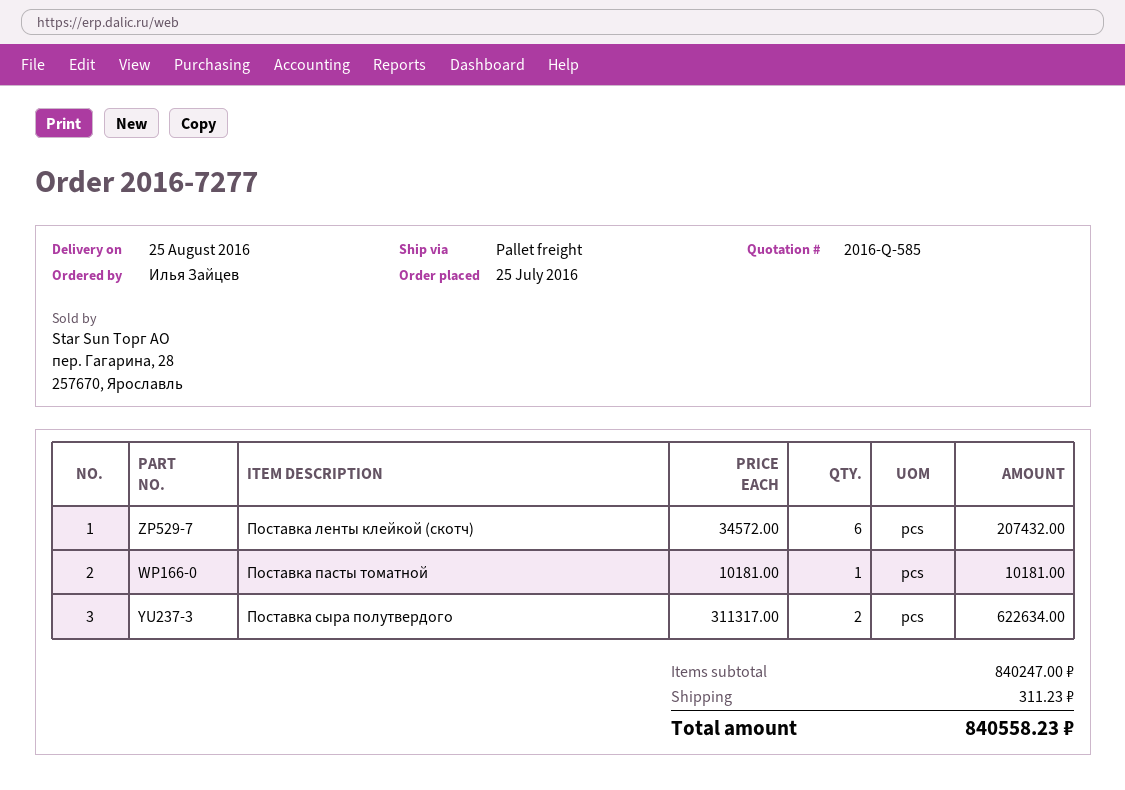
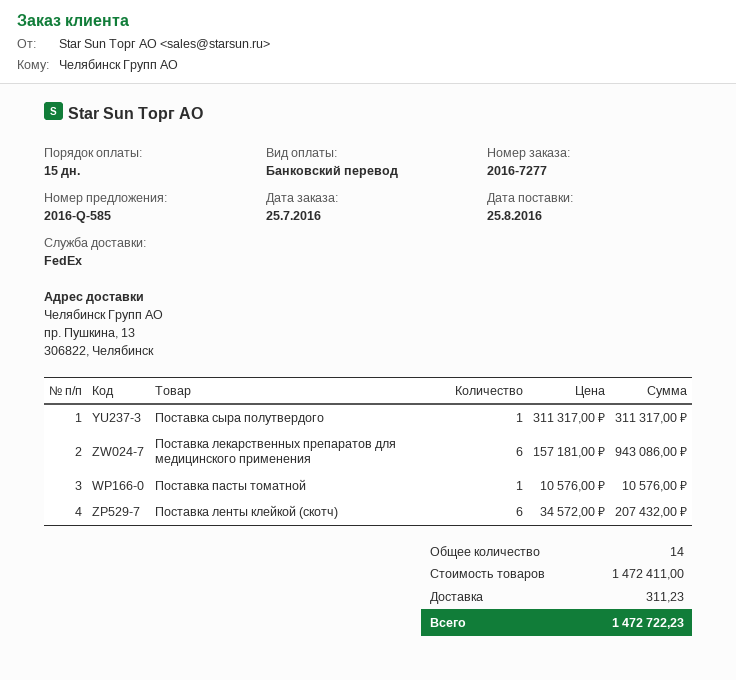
shipping method: pallet freight -> FedEx
Поставка пасты томатной: 1 x 10181.00 = 10181.00 -> 1 x 10576.00 = 10576.00
Поставка сыра полутвердого: 2 x 311317.00 = 622634.00 -> 1 x 311317.00 = 311317.00
Поставка лекарственных препаратов для медицинского применения: none -> 6 x 157181.00 = 943086.00
subtotal: 840247.00 -> 1472411.00
total: 840558.23 -> 1472722.23

